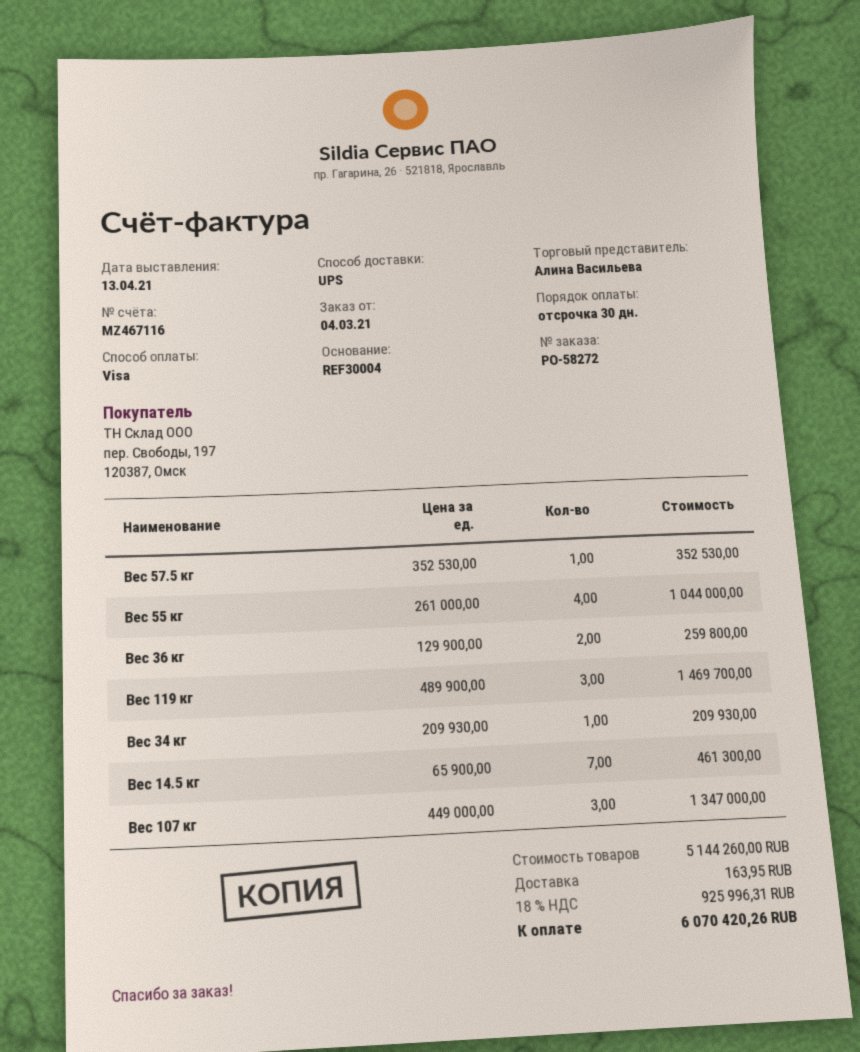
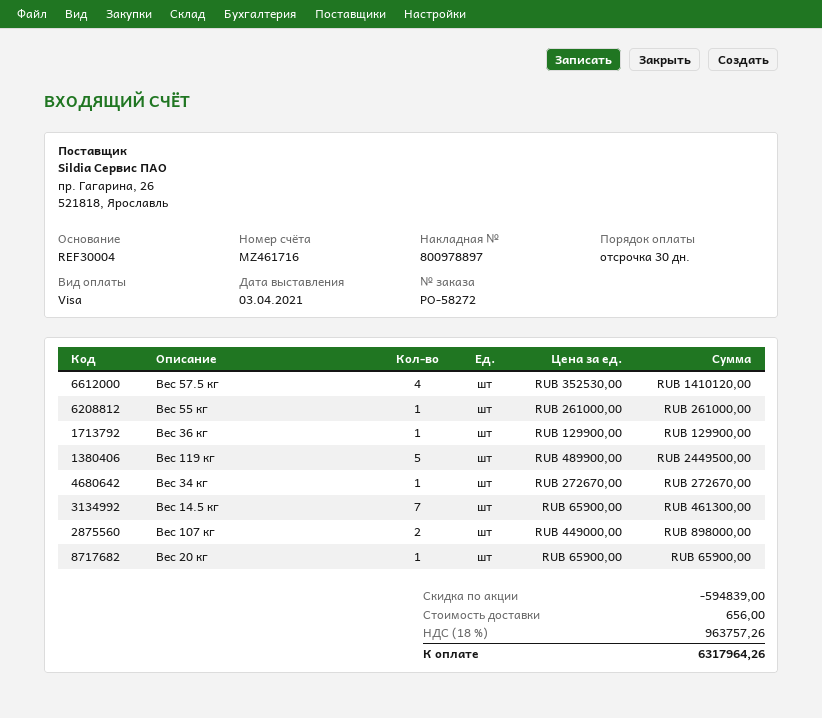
invoice number: MZ467116 -> MZ461716
invoice date: 2021-04-13 -> 2021-04-03
Вес 57.5 кг: 1 x 352530.00 = 352530.00 -> 4 x 352530.00 = 1410120.00
Вес 55 кг: 4 x 261000.00 = 1044000.00 -> 1 x 261000.00 = 261000.00
Вес 36 кг: 2 x 129900.00 = 259800.00 -> 1 x 129900.00 = 129900.00
Вес 119 кг: 3 x 489900.00 = 1469700.00 -> 5 x 489900.00 = 2449500.00
Вес 34 кг: 1 x 209930.00 = 209930.00 -> 1 x 272670.00 = 272670.00
Вес 107 кг: 3 x 449000.00 = 1347000.00 -> 2 x 449000.00 = 898000.00
Вес 20 кг: none -> 1 x 65900.00 = 65900.00
discount: none -> 594839.00
shipping: 163.95 -> 656.00
tax: 18% = 925996.31 -> 18% = 963757.26
total: 6070420.26 -> 6317964.26

